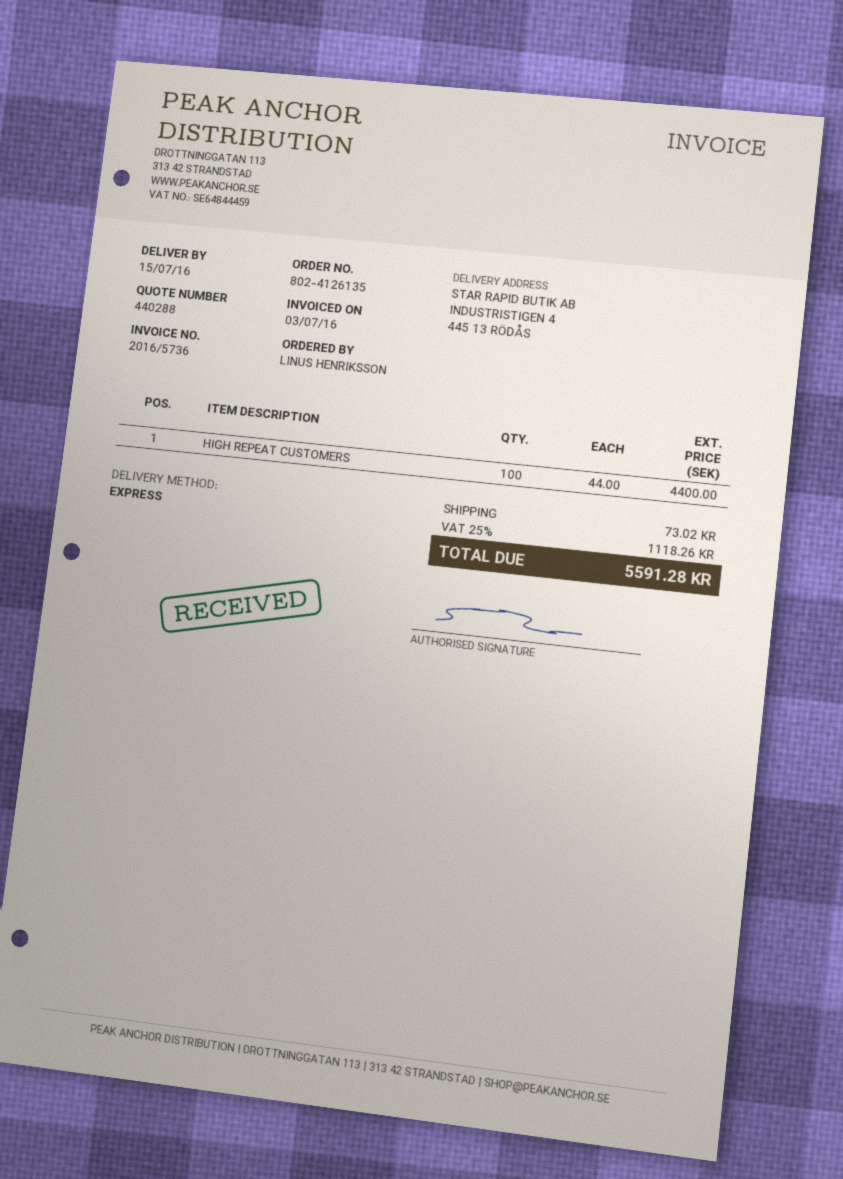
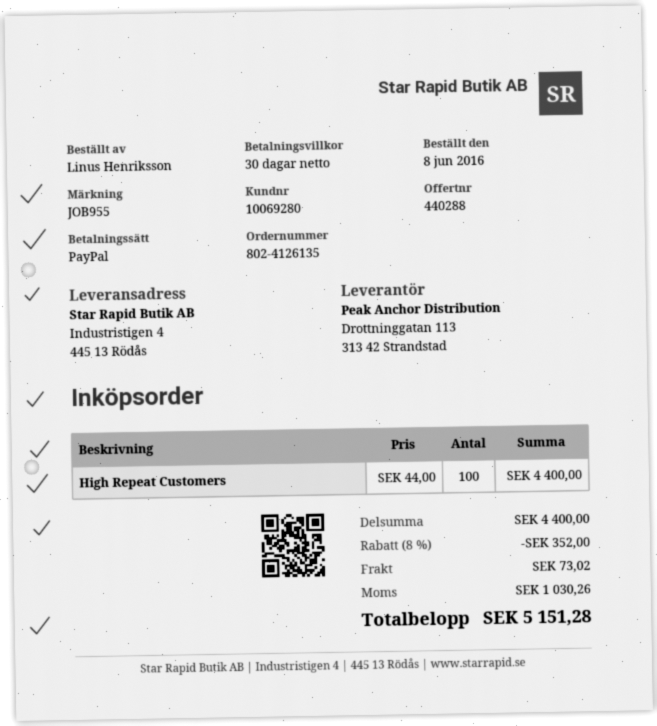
discount: none -> 8% = 352.00
tax: 1118.26 -> 1030.26
total: 5591.28 -> 5151.28

